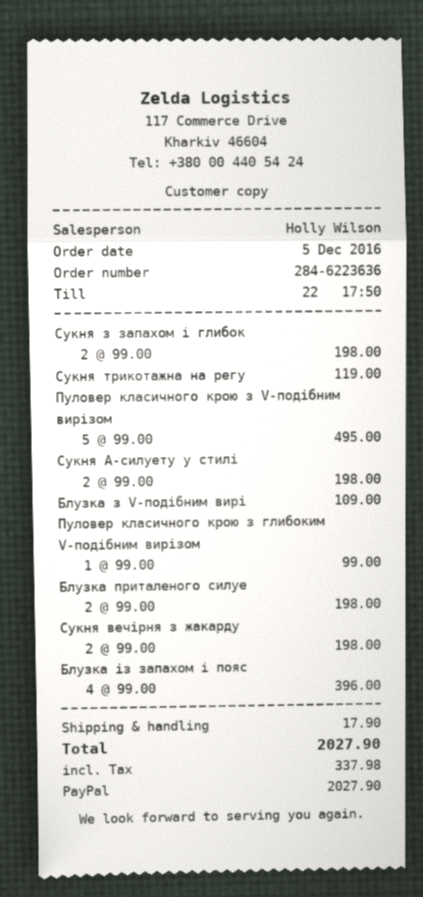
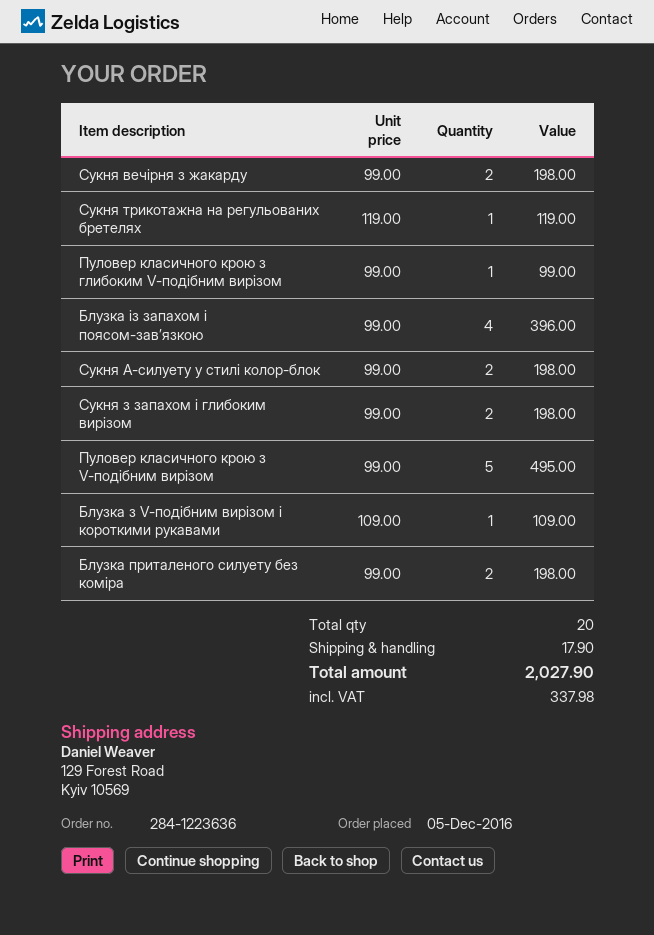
order number: 284-6223636 -> 284-1223636

